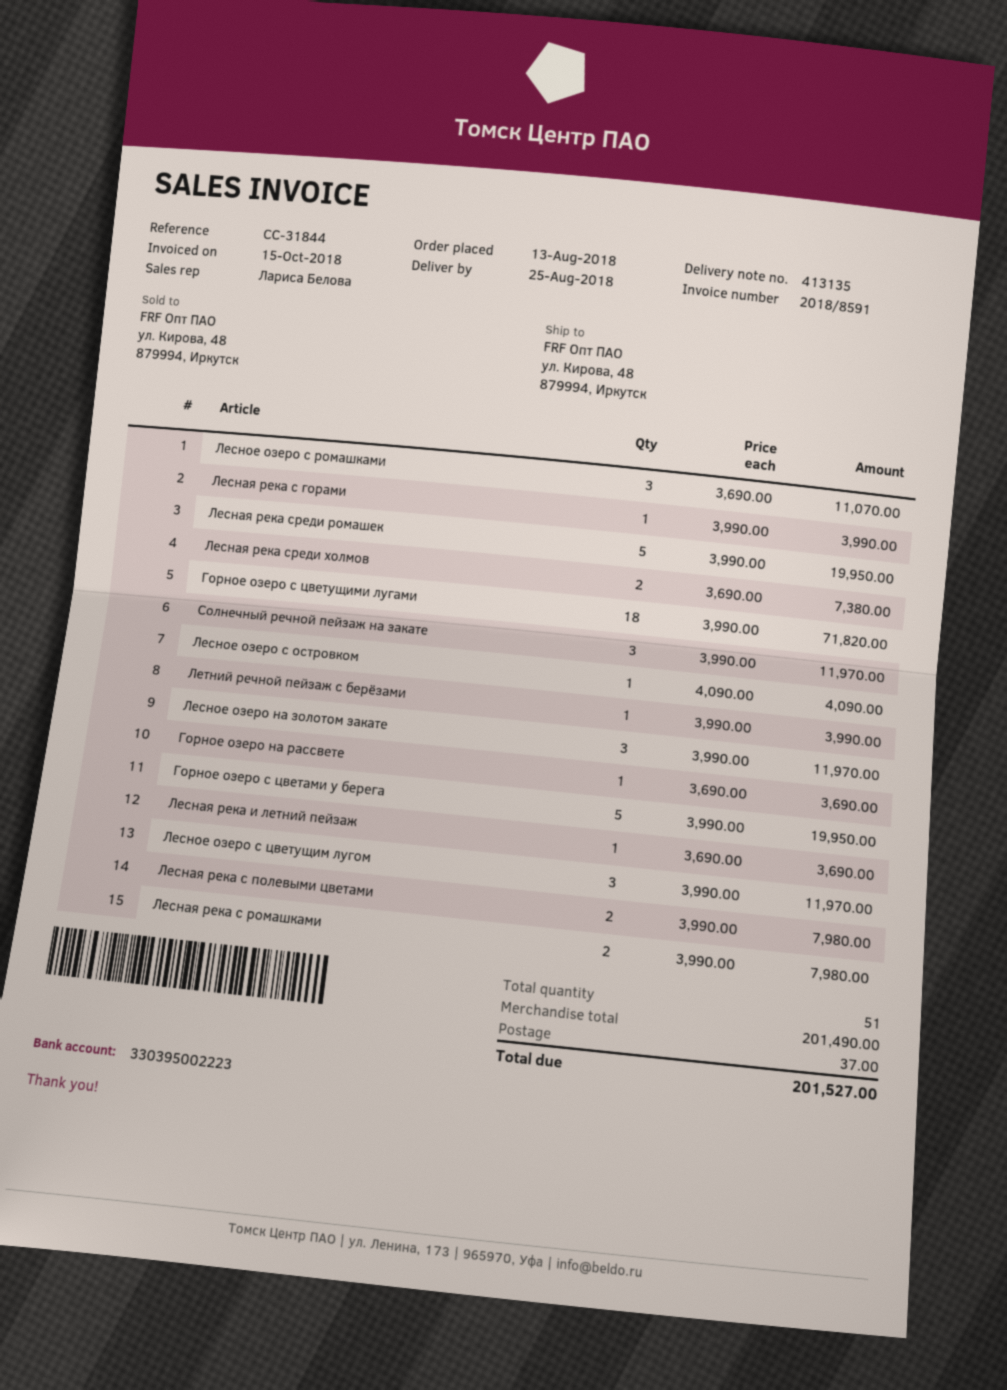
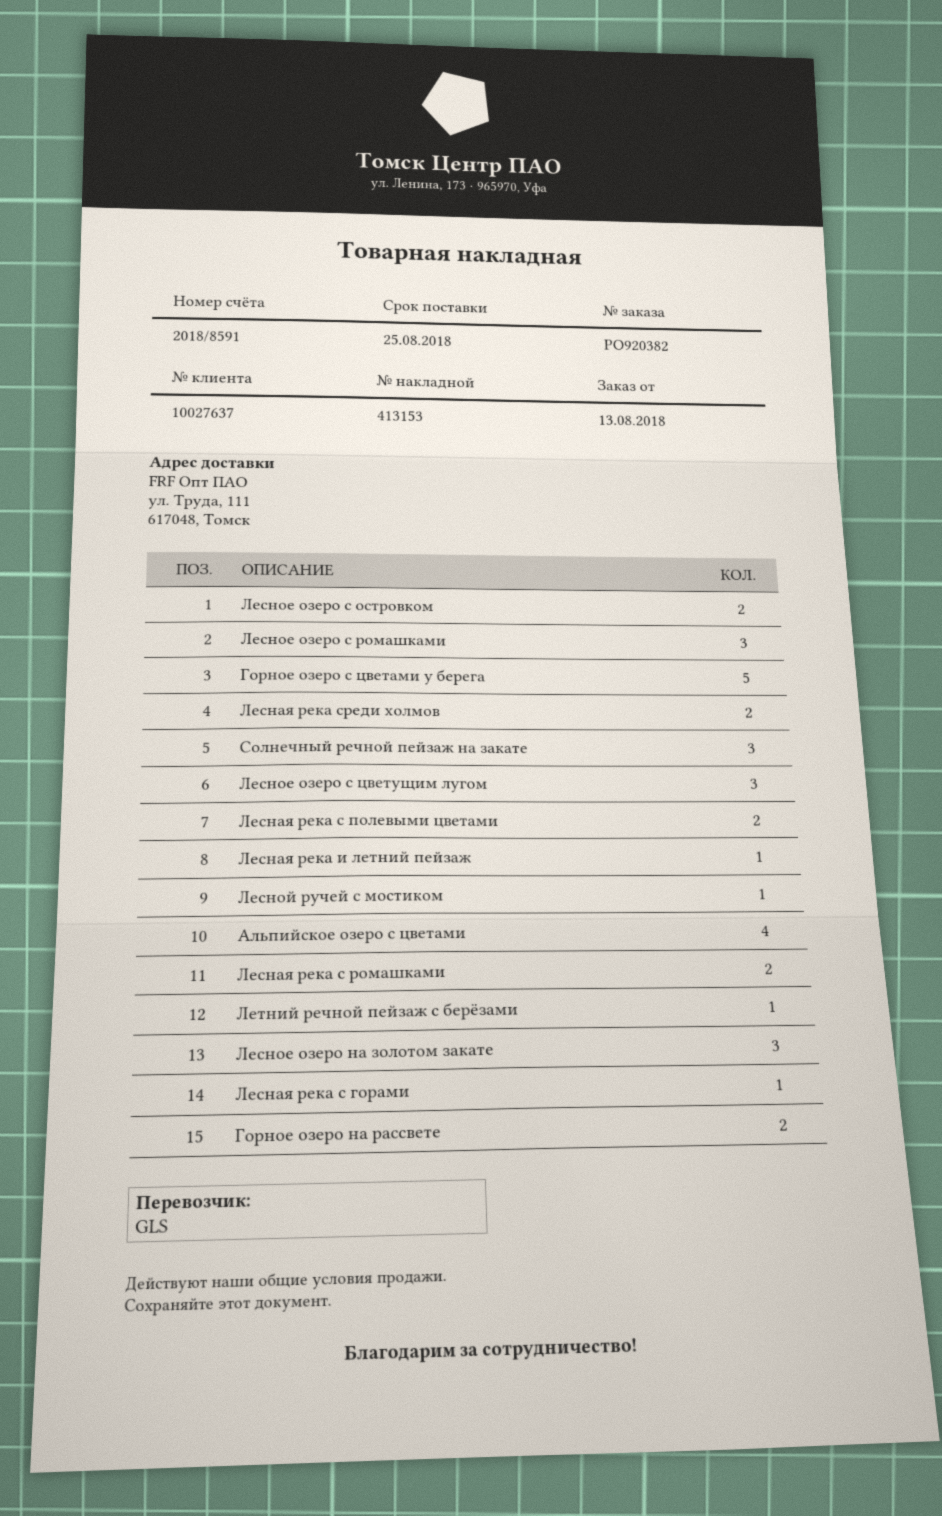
delivery note number: 413135 -> 413153
ship to: ул. Кирова, 48, 879994, Иркутск -> ул. Труда, 111, 617048, Томск
Лесная река среди ромашек: 5 -> none
Горное озеро с цветущими лугами: 18 -> none
Лесное озеро с островком: 1 -> 2
Горное озеро на рассвете: 1 -> 2
Лесной ручей с мостиком: none -> 1
Альпийское озеро с цветами: none -> 4

